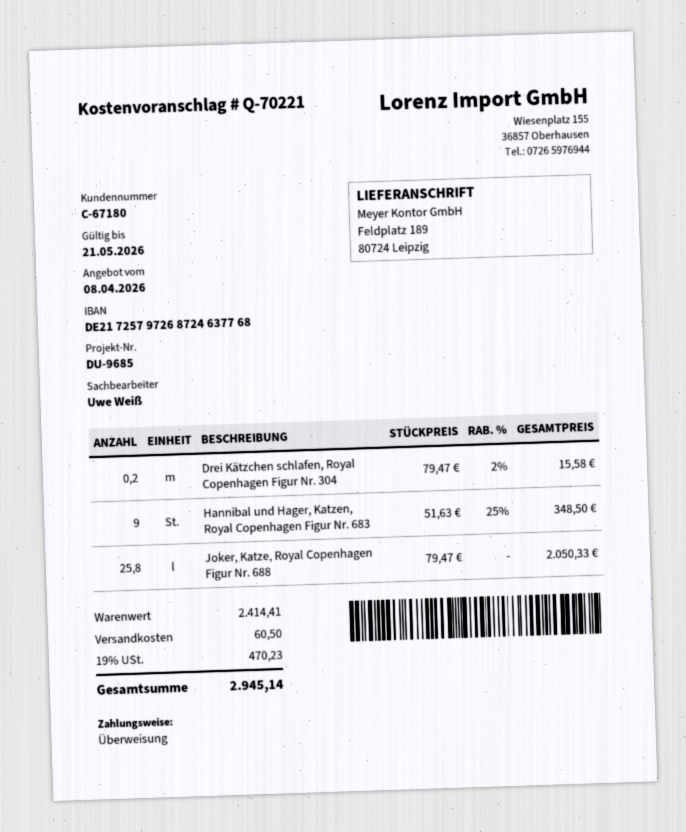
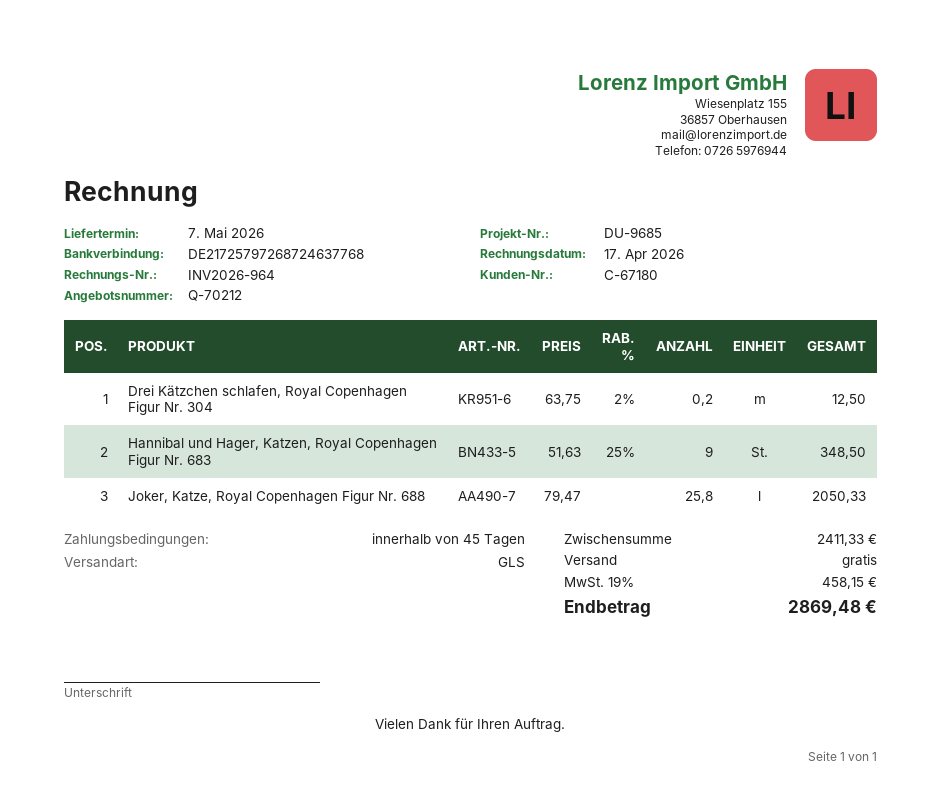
quote number: Q-70221 -> Q-70212
Drei Kätzchen schlafen, Royal Copenhagen Figur Nr. 304: 0.2 x 79.47 - 2% = 15.58 -> 0.2 x 63.75 - 2% = 12.50
subtotal: 2414.41 -> 2411.33
shipping: 60.50 -> 0.00
tax: 19% = 470.23 -> 19% = 458.15
total: 2945.14 -> 2869.48

